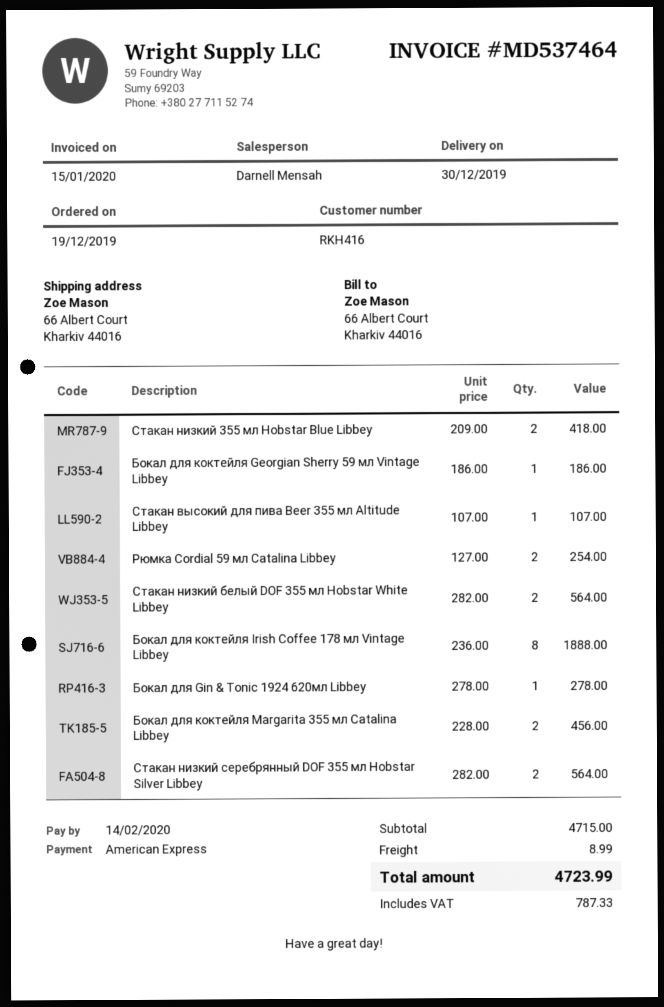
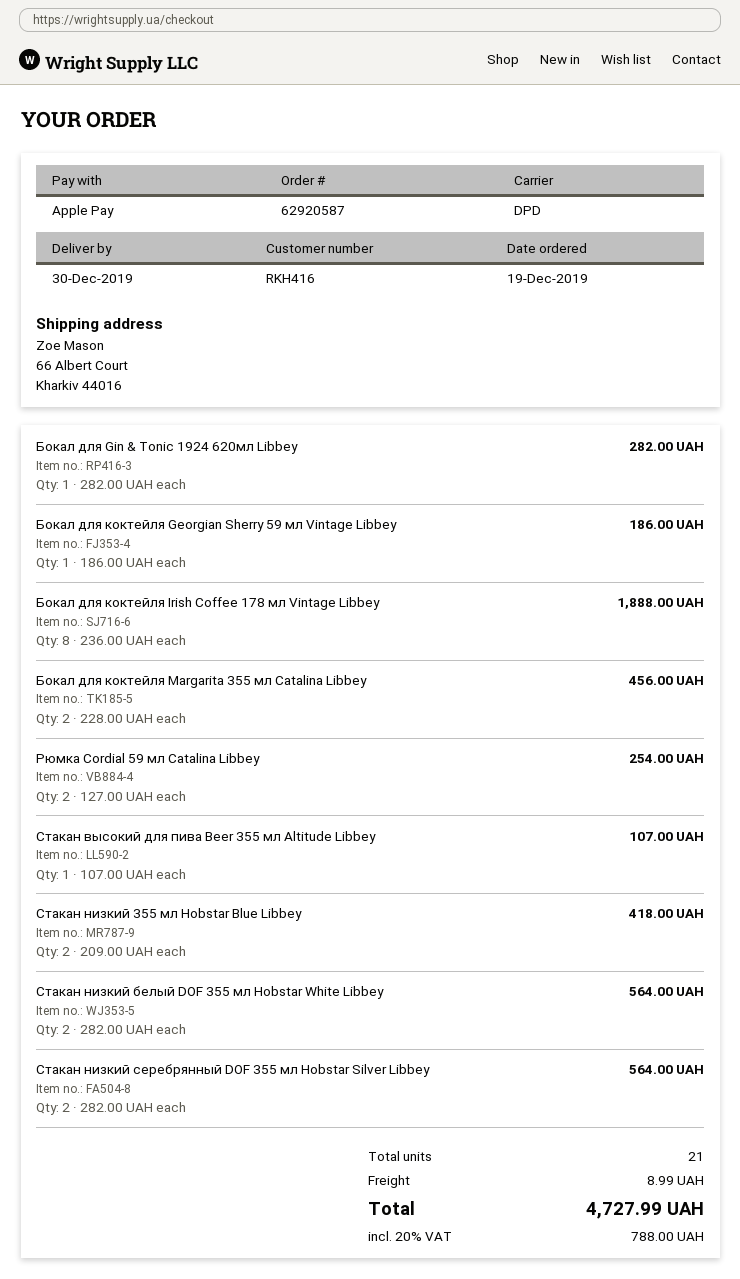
payment method: American Express -> Apple Pay
Бокал для Gin & Tonic 1924 620мл Libbey: 1 x 278.00 = 278.00 -> 1 x 282.00 = 282.00
tax: 787.33 -> 788.00
total: 4723.99 -> 4727.99

